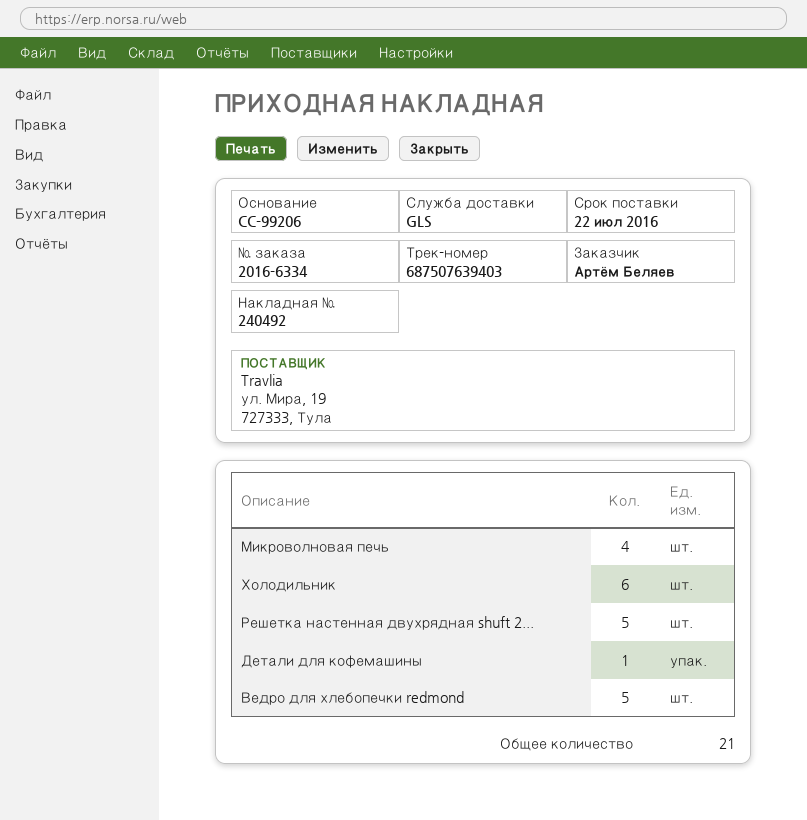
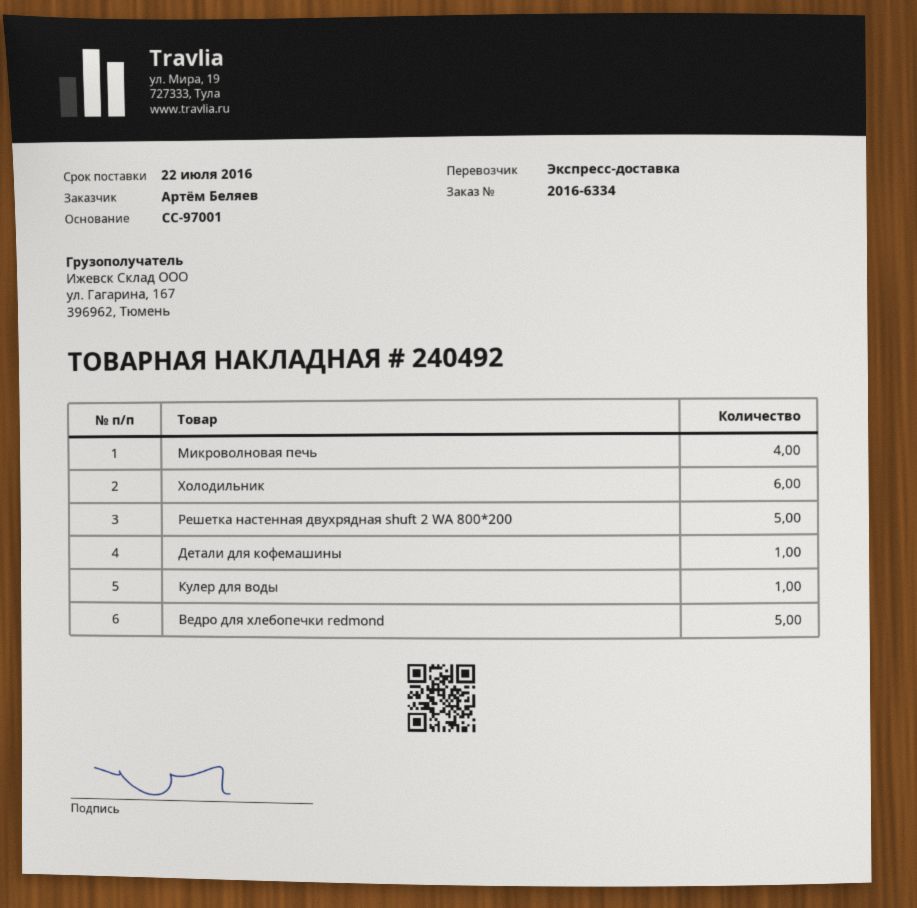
reference: CC-99206 -> CC-97001
shipping method: GLS -> express
Кулер для воды: none -> 1

